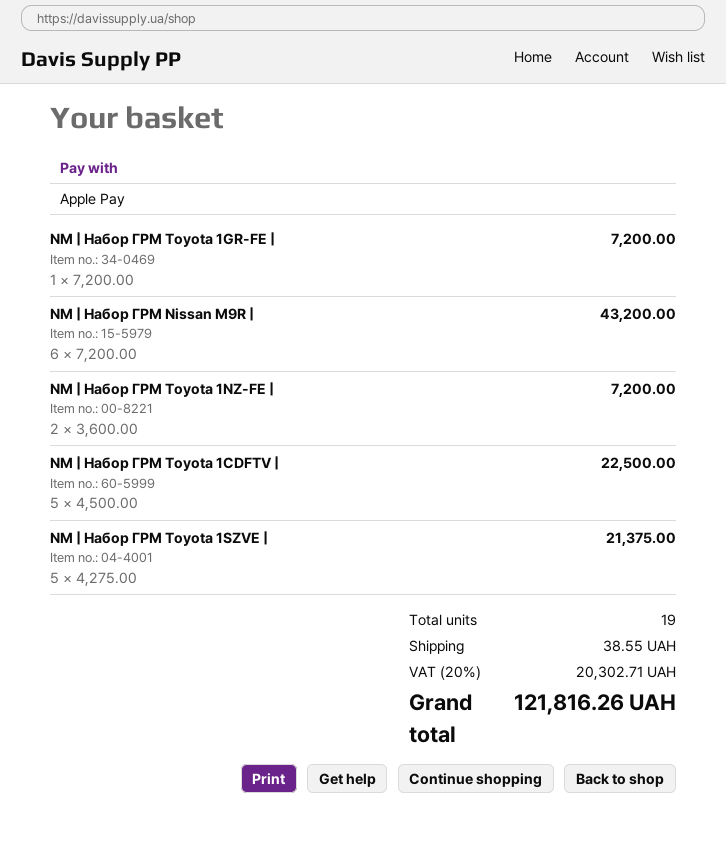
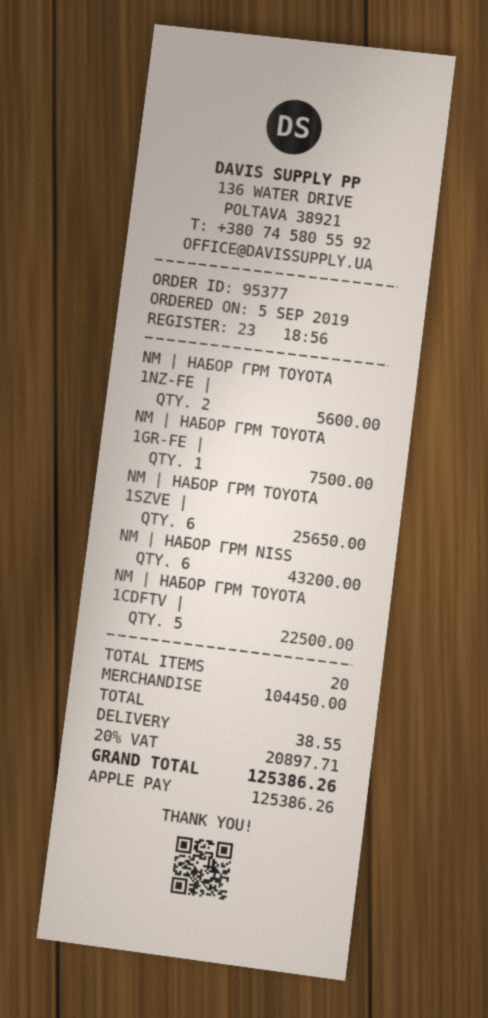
NM | Набор ГРМ Toyota 1GR-FE |: 1 for 7200.00 -> 1 for 7500.00
NM | Набор ГРМ Toyota 1NZ-FE |: 2 for 7200.00 -> 2 for 5600.00
NM | Набор ГРМ Toyota 1SZVE |: 5 for 21375.00 -> 6 for 25650.00
total quantity: 19 -> 20
tax: 20% = 20302.71 -> 20% = 20897.71
total: 121816.26 -> 125386.26

